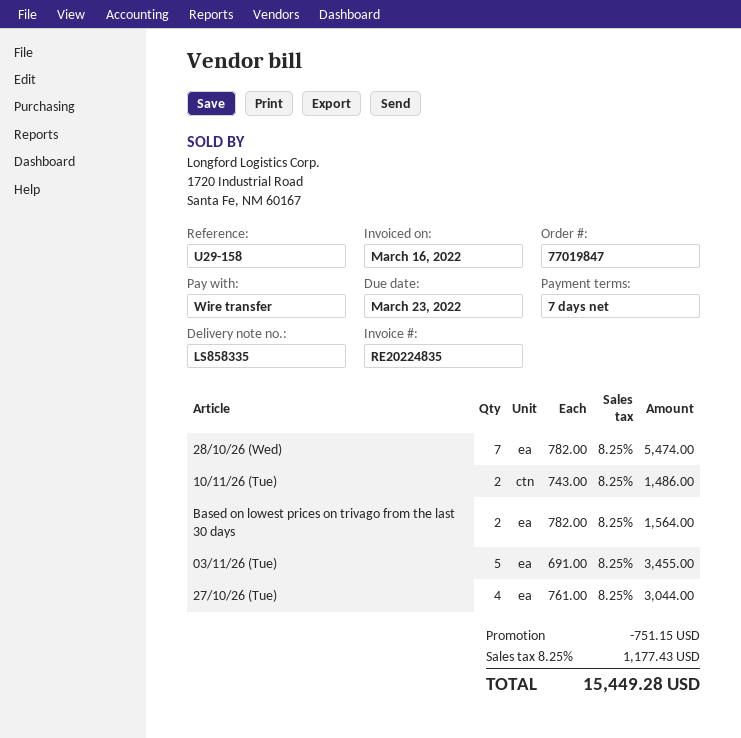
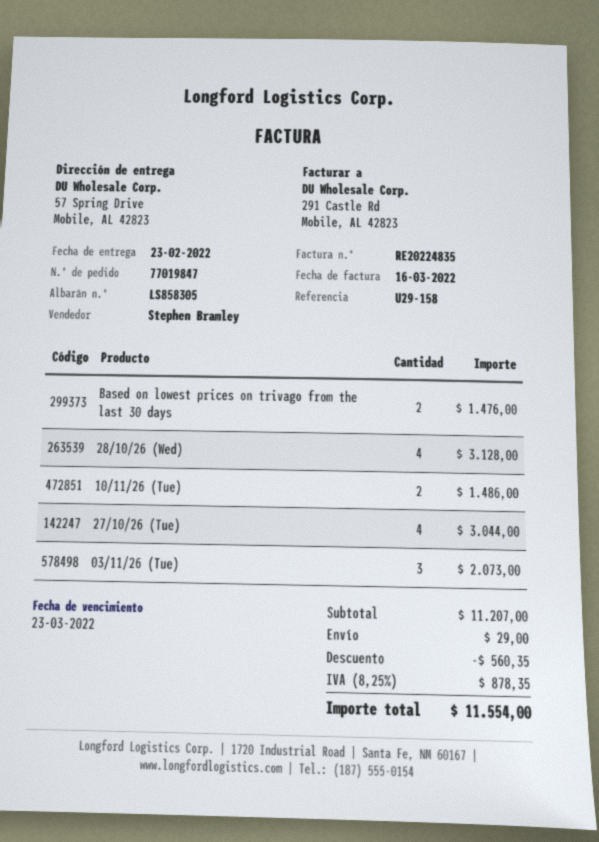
delivery note number: LS858335 -> LS858305
28/10/26 (Wed): 7 for 5474.00 -> 4 for 3128.00
Based on lowest prices on trivago from the last 30 days: 2 for 1564.00 -> 2 for 1476.00
03/11/26 (Tue): 5 for 3455.00 -> 3 for 2073.00
discount: 751.15 -> 560.35
shipping: none -> 29.00
tax: 8.25% = 1177.43 -> 8.25% = 878.35
total: 15449.28 -> 11554.00

